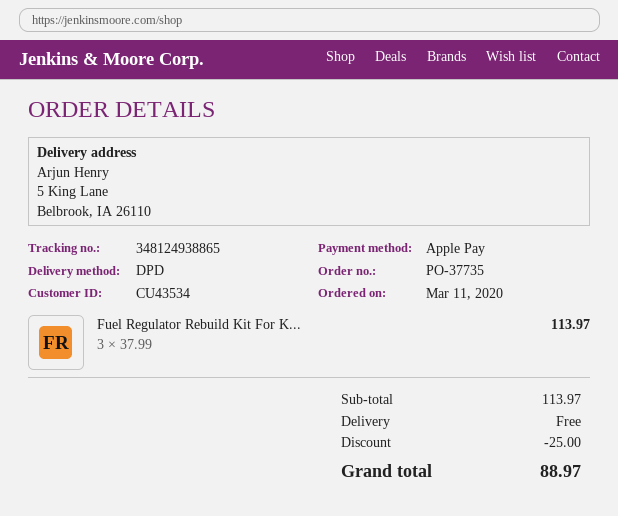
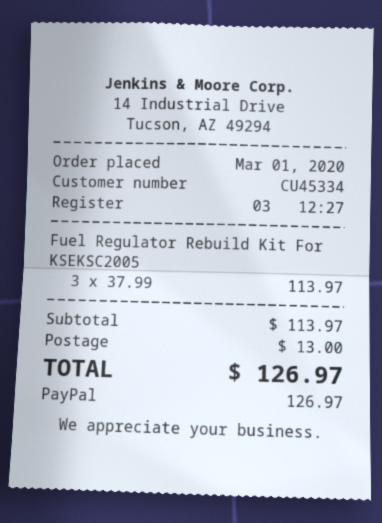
order date: 2020-03-11 -> 2020-03-01
customer number: CU43534 -> CU45334
payment method: Apple Pay -> PayPal
discount: 25.00 -> none
shipping: 0.00 -> 13.00
total: 88.97 -> 126.97

